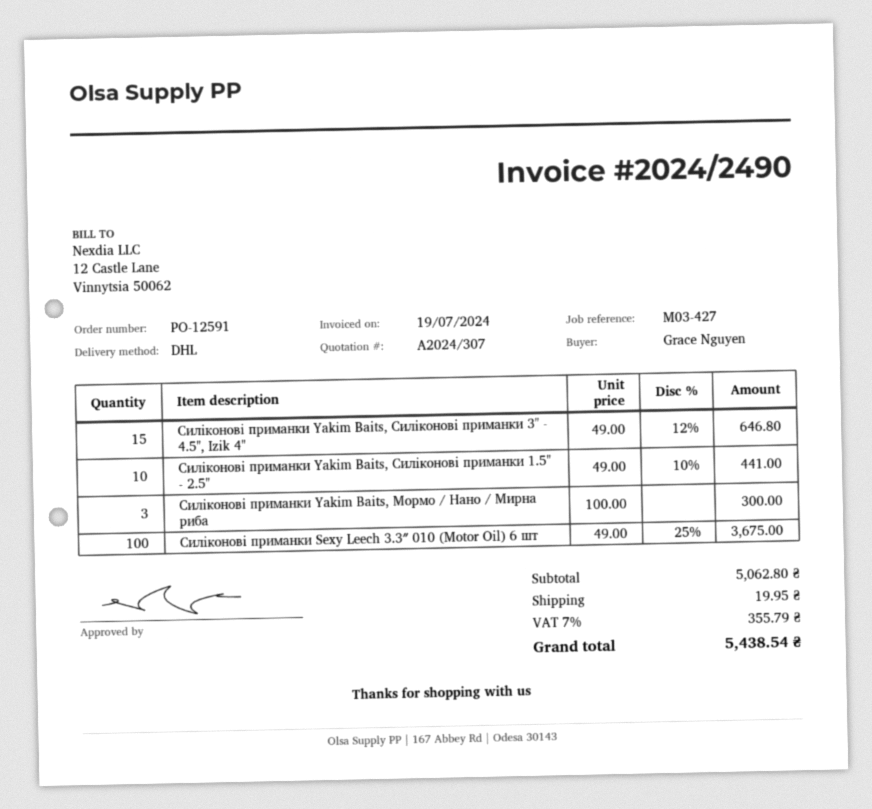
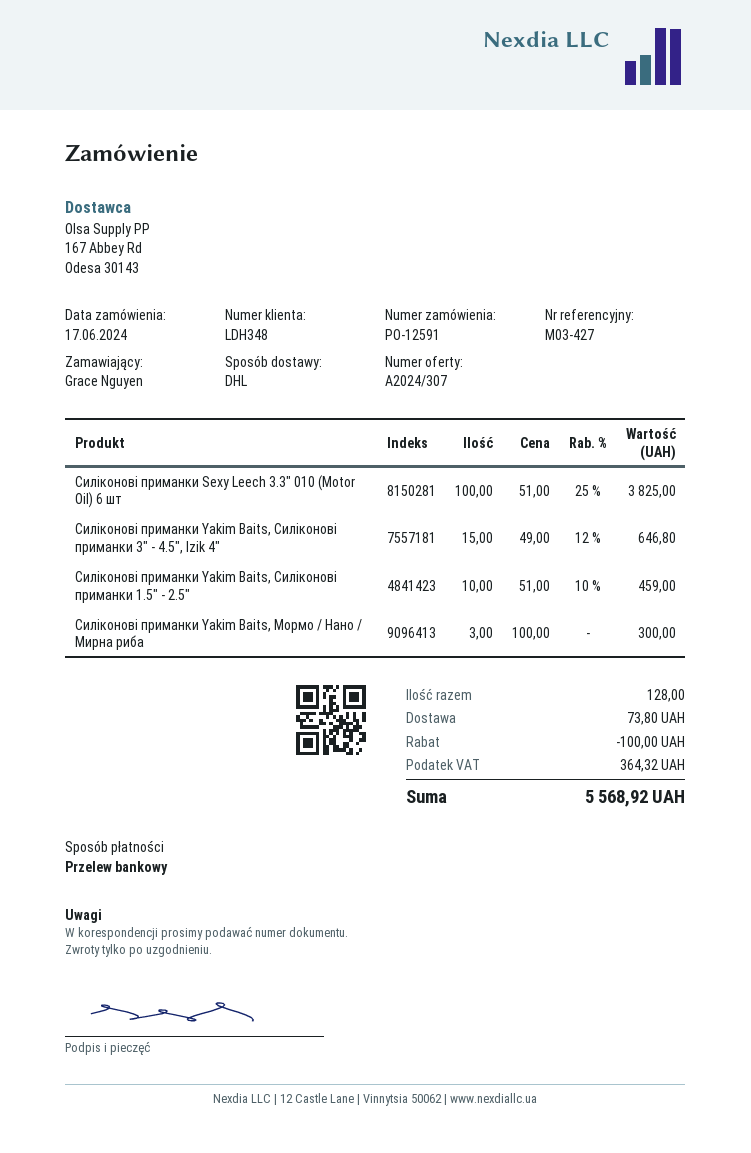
Силіконові приманки Yakim Baits, Cиліконові приманки 1.5" - 2.5": 10 x 49.00 - 10% = 441.00 -> 10 x 51.00 - 10% = 459.00
Силіконові приманки Sexy Leech 3.3″ 010 (Motor Oil) 6 шт: 100 x 49.00 - 25% = 3675.00 -> 100 x 51.00 - 25% = 3825.00
discount: none -> 100.00
shipping: 19.95 -> 73.80
tax: 355.79 -> 364.32
total: 5438.54 -> 5568.92

